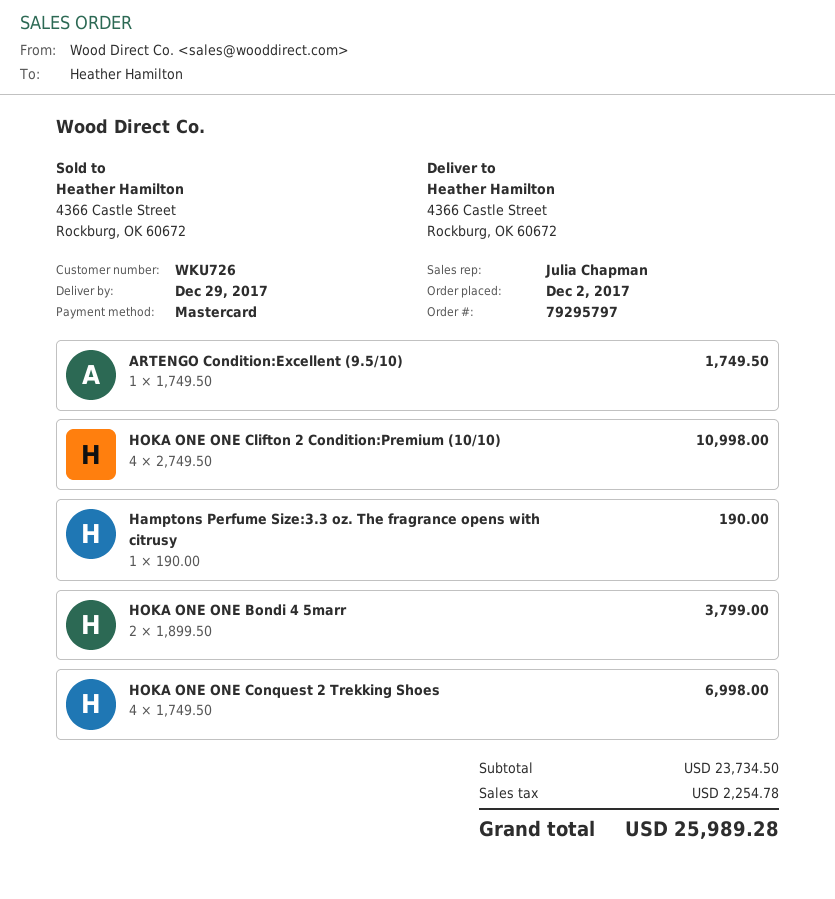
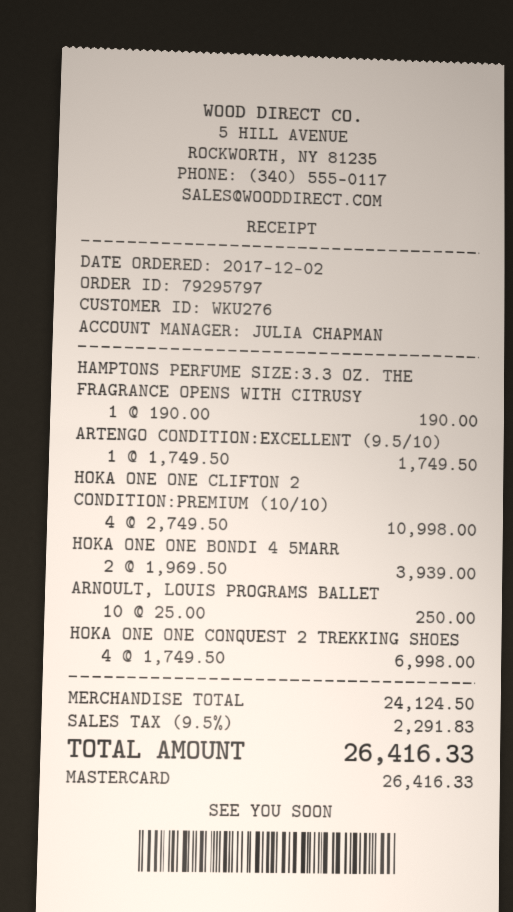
customer number: WKU726 -> WKU276
HOKA ONE ONE Bondi 4 5marr: 2 x 1899.50 = 3799.00 -> 2 x 1969.50 = 3939.00
ARNOULT, LOUIS PROGRAMS BALLET: none -> 10 x 25.00 = 250.00
subtotal: 23734.50 -> 24124.50
tax: 2254.78 -> 2291.83
total: 25989.28 -> 26416.33

